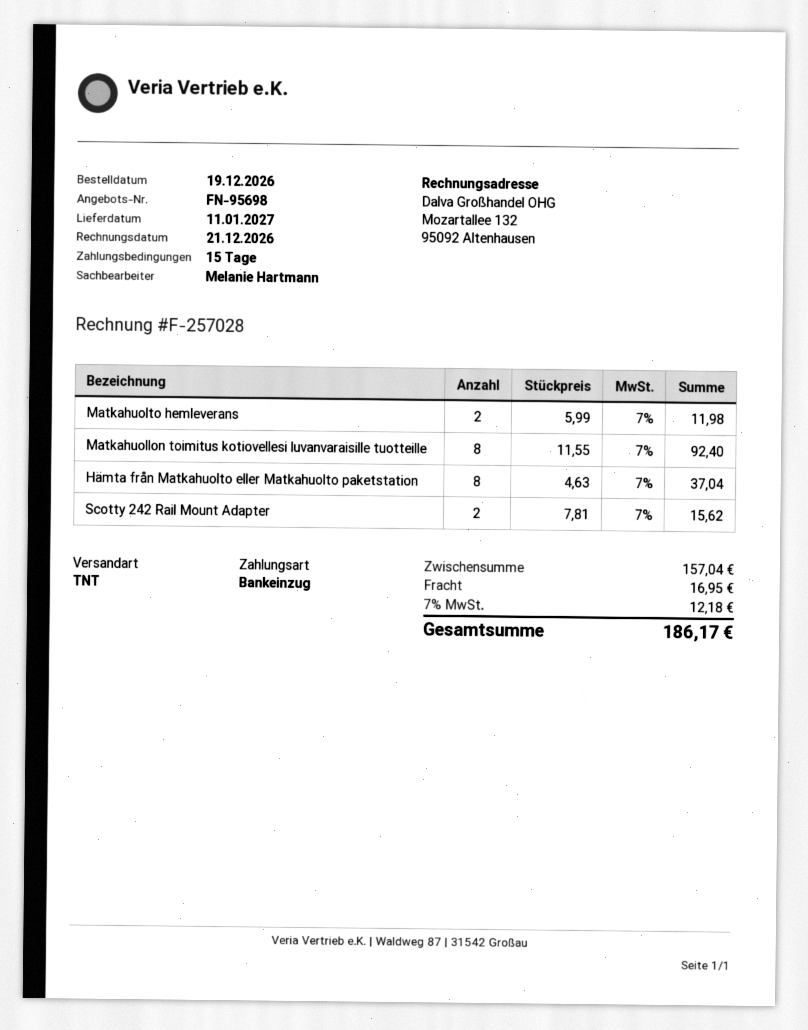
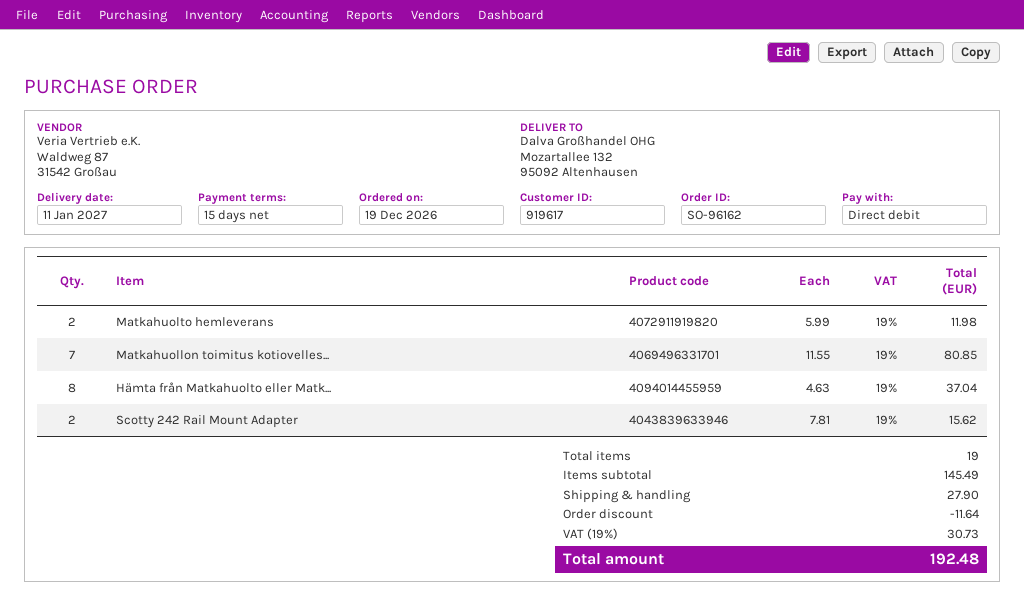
Matkahuollon toimitus kotiovellesi luvanvaraisille tuotteille: 8 x 11.55 = 92.40 -> 7 x 11.55 = 80.85
subtotal: 157.04 -> 145.49
discount: none -> 11.64
shipping: 16.95 -> 27.90
tax: 7% = 12.18 -> 19% = 30.73
total: 186.17 -> 192.48

